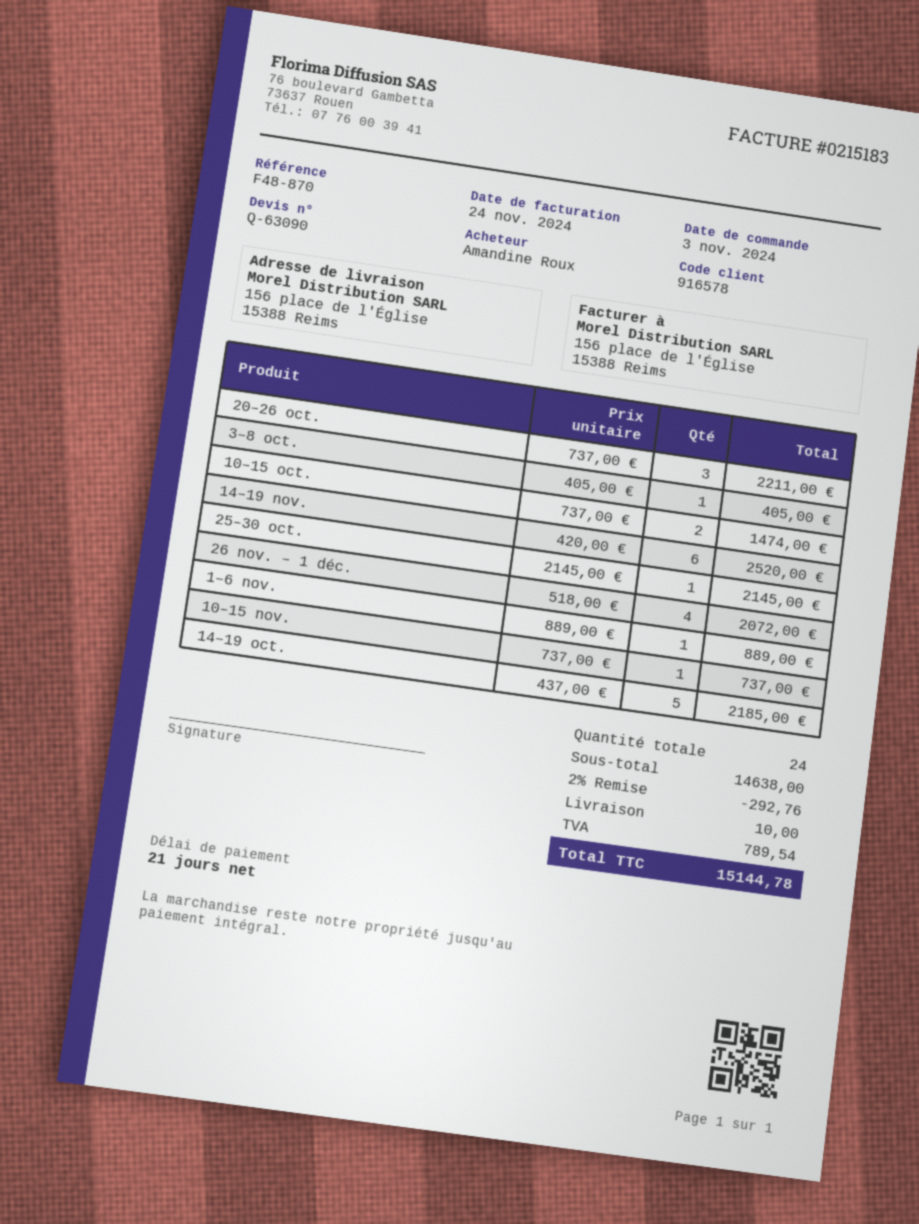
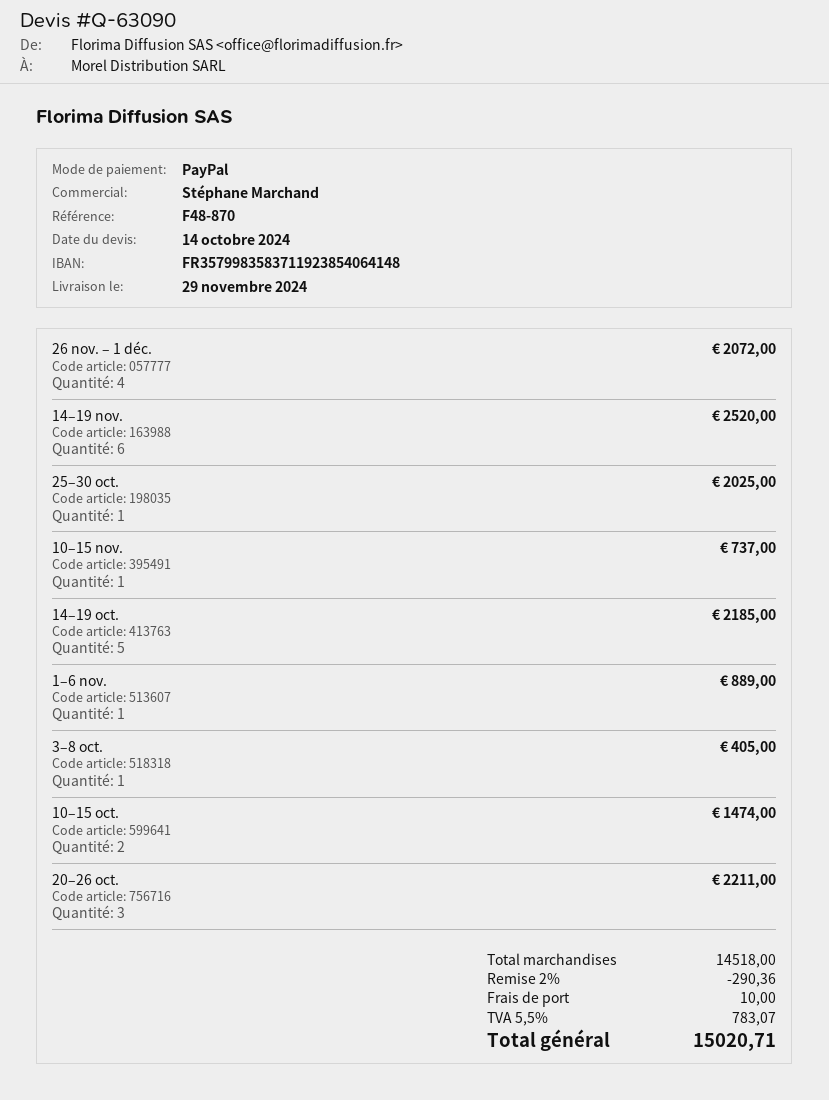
25–30 oct.: 1 for 2145.00 -> 1 for 2025.00
subtotal: 14638.00 -> 14518.00
discount: 2% = 292.76 -> 2% = 290.36
tax: 789.54 -> 783.07
total: 15144.78 -> 15020.71

